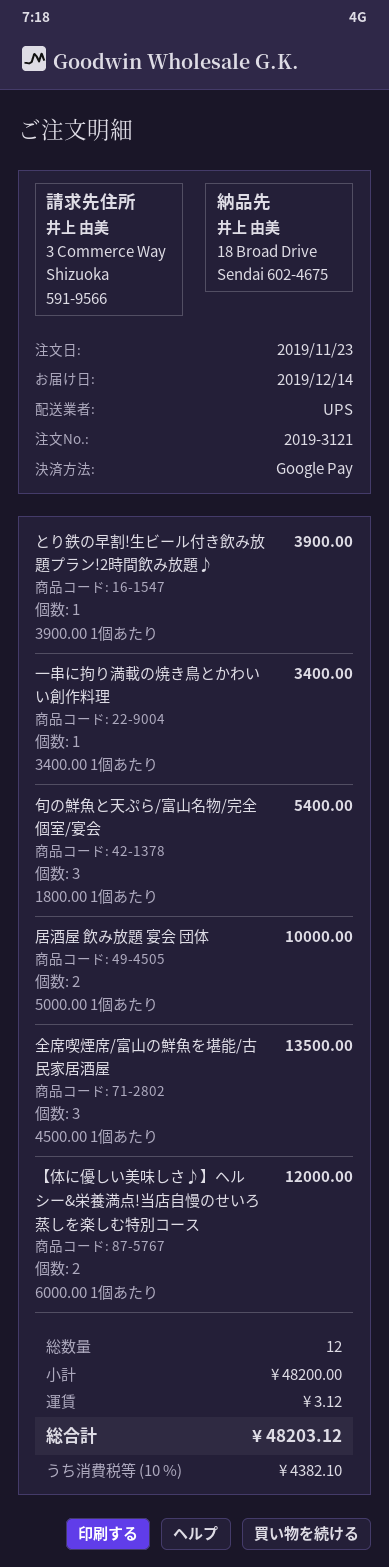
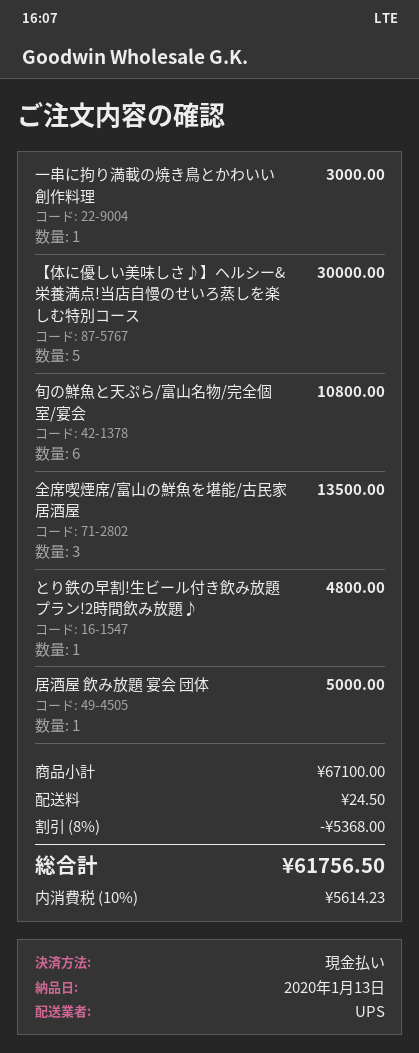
delivery date: 2019-12-14 -> 2020-01-13
payment method: Google Pay -> cash
とり鉄の早割!生ビール付き飲み放題プラン!2時間飲み放題♪: 1 for 3900.00 -> 1 for 4800.00
一串に拘り満載の焼き鳥とかわいい創作料理: 1 for 3400.00 -> 1 for 3000.00
旬の鮮魚と天ぷら/富山名物/完全個室/宴会: 3 for 5400.00 -> 6 for 10800.00
居酒屋 飲み放題 宴会 団体: 2 for 10000.00 -> 1 for 5000.00
【体に優しい美味しさ♪】ヘルシー&栄養満点!当店自慢のせいろ蒸しを楽しむ特別コース: 2 for 12000.00 -> 5 for 30000.00
subtotal: 48200.00 -> 67100.00
discount: none -> 8% = 5368.00
shipping: 3.12 -> 24.50
tax: 10% = 4382.10 -> 10% = 5614.23
total: 48203.12 -> 61756.50

